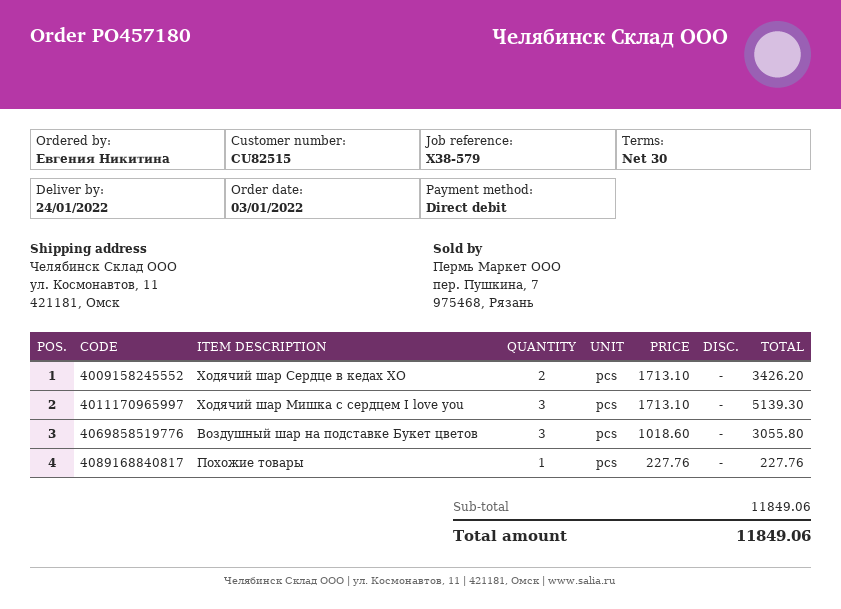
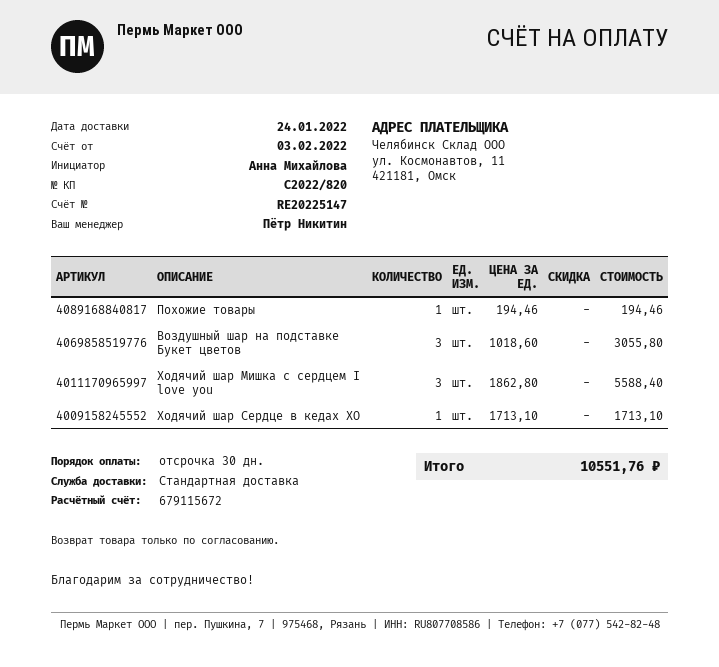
ordered by: Евгения Никитина -> Анна Михайлова
Ходячий шар Сердце в кедах XO: 2 x 1713.10 = 3426.20 -> 1 x 1713.10 = 1713.10
Ходячий шар Мишка с сердцем I love you: 3 x 1713.10 = 5139.30 -> 3 x 1862.80 = 5588.40
Похожие товары: 1 x 227.76 = 227.76 -> 1 x 194.46 = 194.46
total: 11849.06 -> 10551.76

